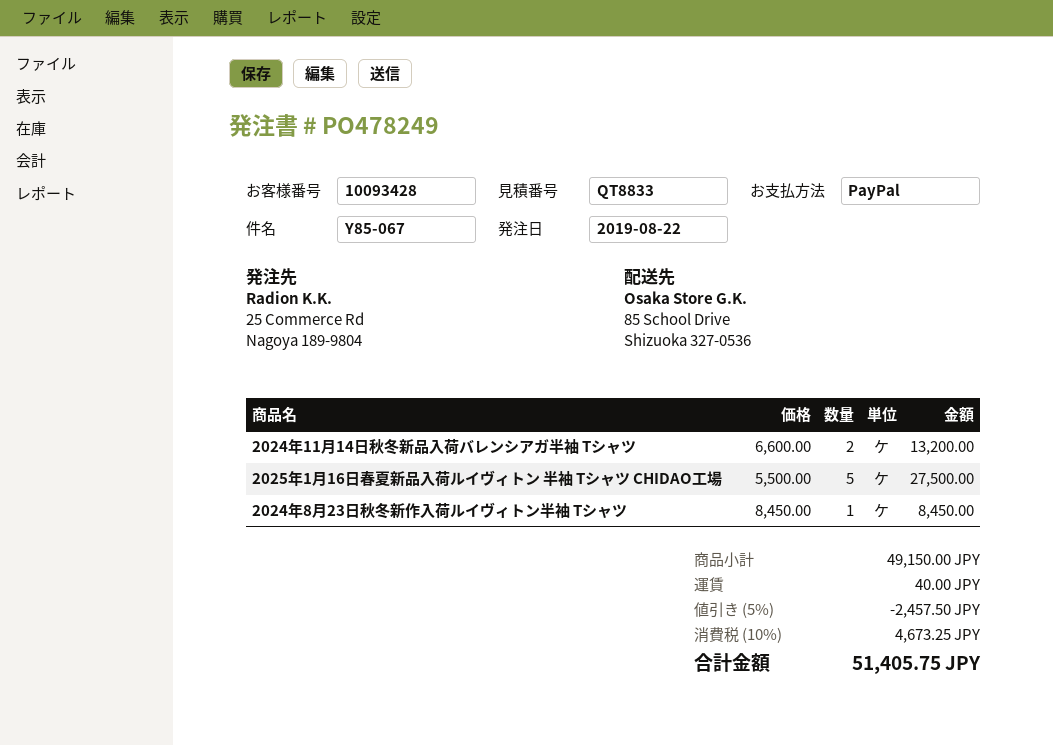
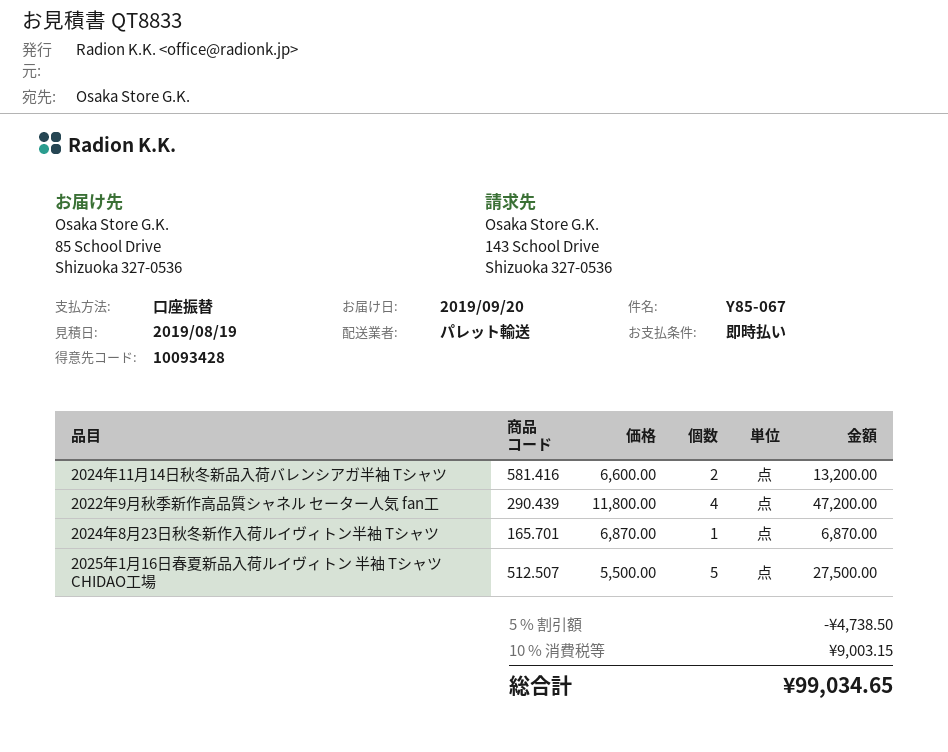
payment method: PayPal -> direct debit
2024年8月23日秋冬新作入荷ルイヴィトン半袖 Tシャツ: 1 x 8450.00 = 8450.00 -> 1 x 6870.00 = 6870.00
2022年9月秋季新作高品質シャネル セーター人気 fan工: none -> 4 x 11800.00 = 47200.00
discount: 5% = 2457.50 -> 5% = 4738.50
shipping: 40.00 -> none
tax: 10% = 4673.25 -> 10% = 9003.15
total: 51405.75 -> 99034.65

